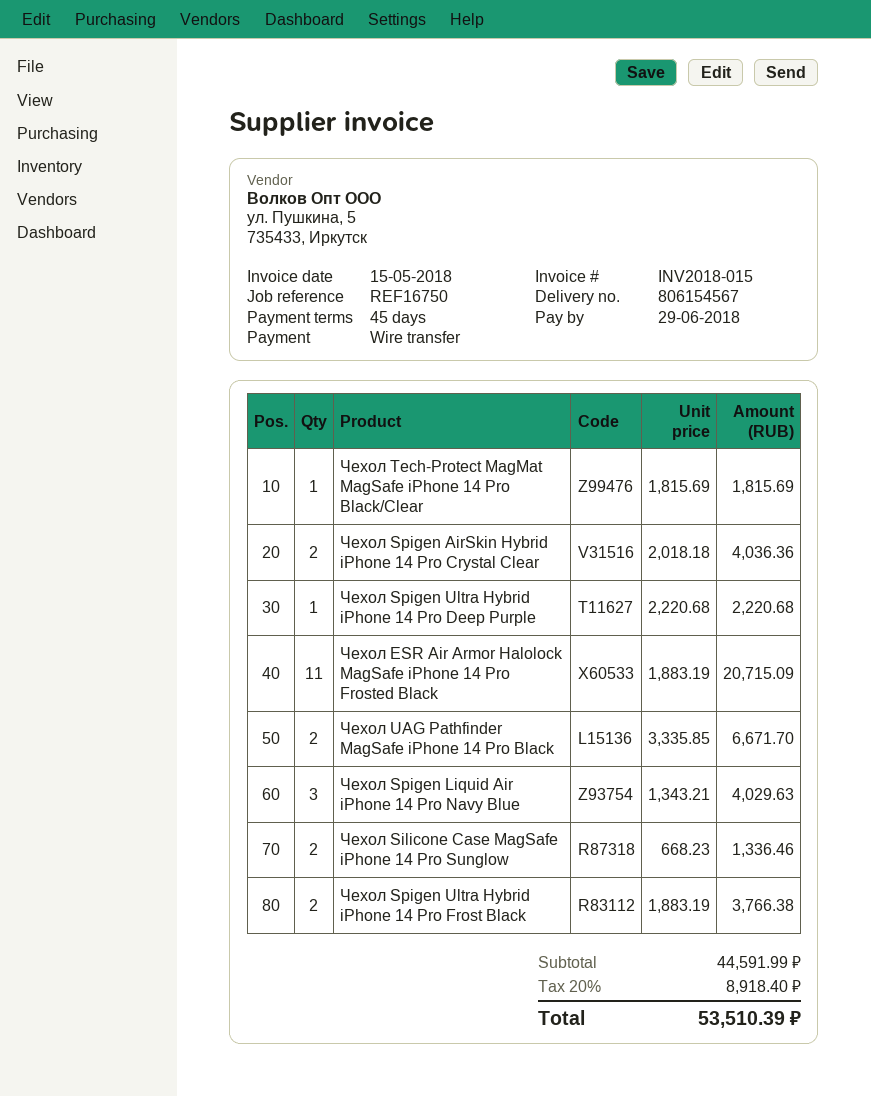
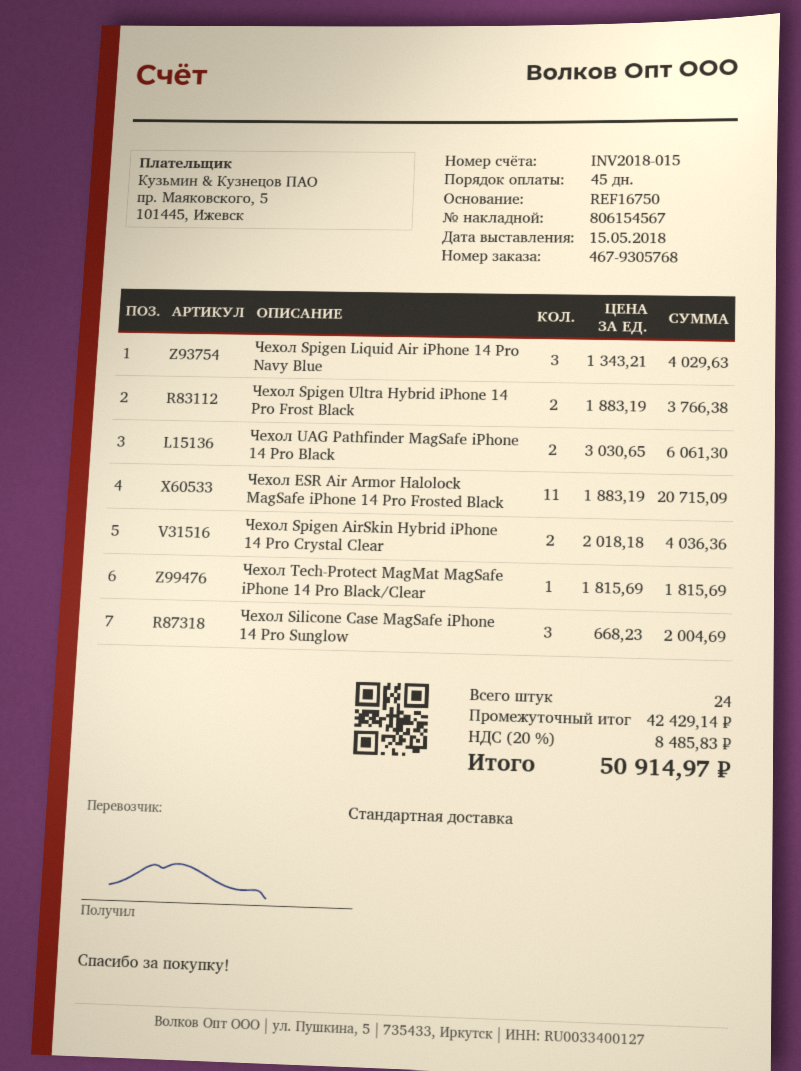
Чехол Spigen Ultra Hybrid iPhone 14 Pro Deep Purple: 1 x 2220.68 = 2220.68 -> none
Чехол UAG Pathfinder MagSafe iPhone 14 Pro Black: 2 x 3335.85 = 6671.70 -> 2 x 3030.65 = 6061.30
Чехол Silicone Case MagSafe iPhone 14 Pro Sunglow: 2 x 668.23 = 1336.46 -> 3 x 668.23 = 2004.69
subtotal: 44591.99 -> 42429.14
tax: 20% = 8918.40 -> 20% = 8485.83
total: 53510.39 -> 50914.97

